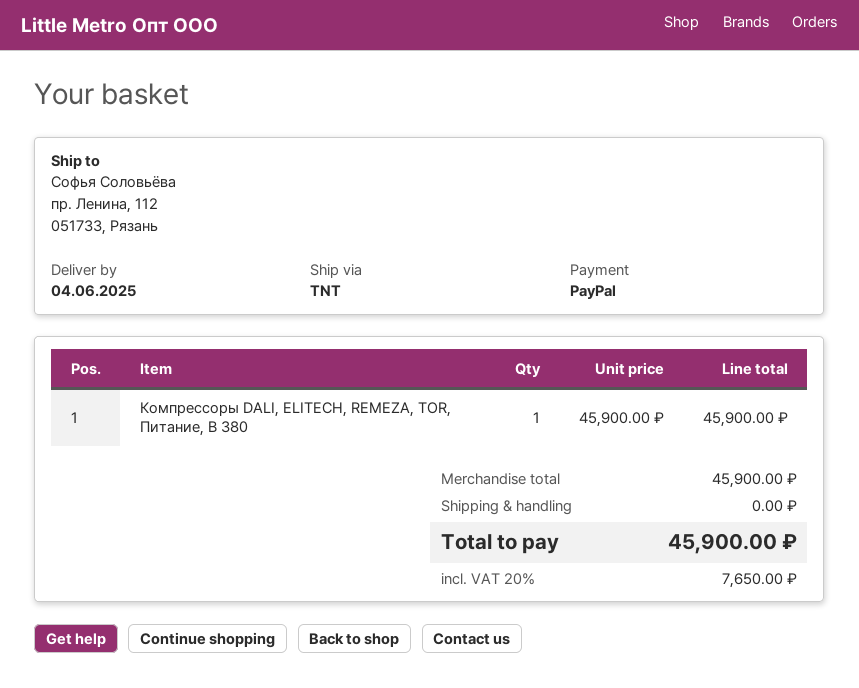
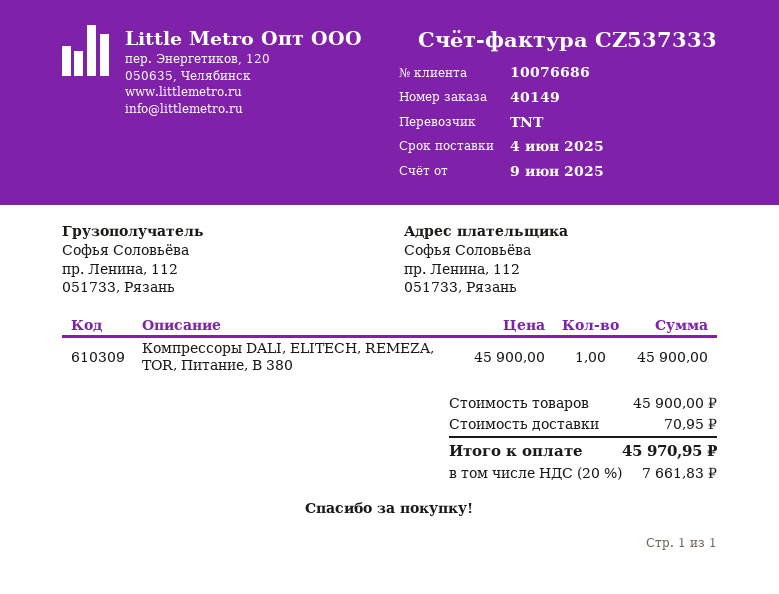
shipping: 0.00 -> 70.95
tax: 20% = 7650.00 -> 20% = 7661.83
total: 45900.00 -> 45970.95

